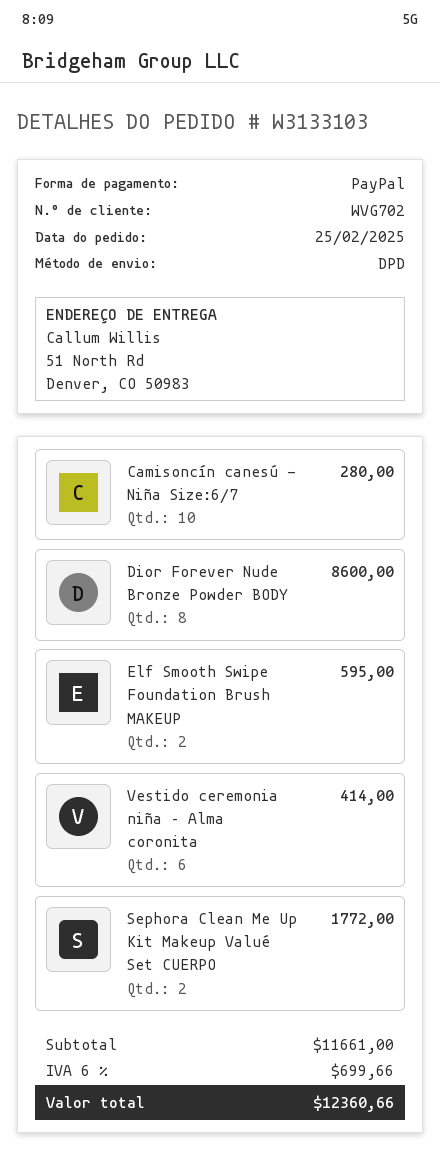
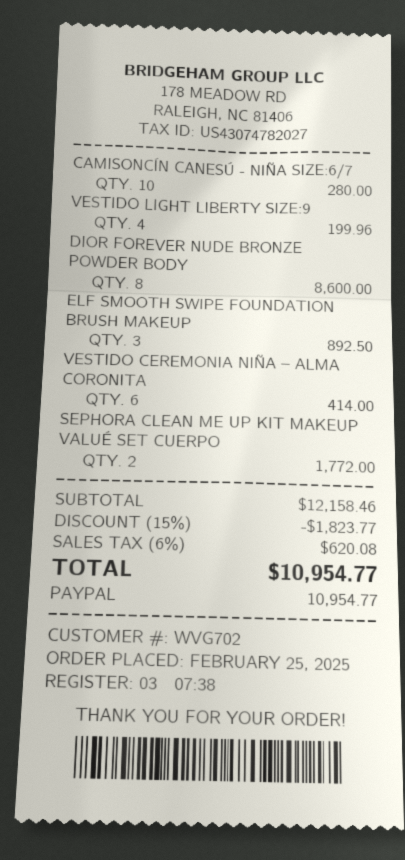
Elf Smooth Swipe Foundation Brush MAKEUP: 2 for 595.00 -> 3 for 892.50
VESTIDO LIGHT LIBERTY SIZE:9: none -> 4 for 199.96
subtotal: 11661.00 -> 12158.46
discount: none -> 15% = 1823.77
tax: 6% = 699.66 -> 6% = 620.08
total: 12360.66 -> 10954.77

